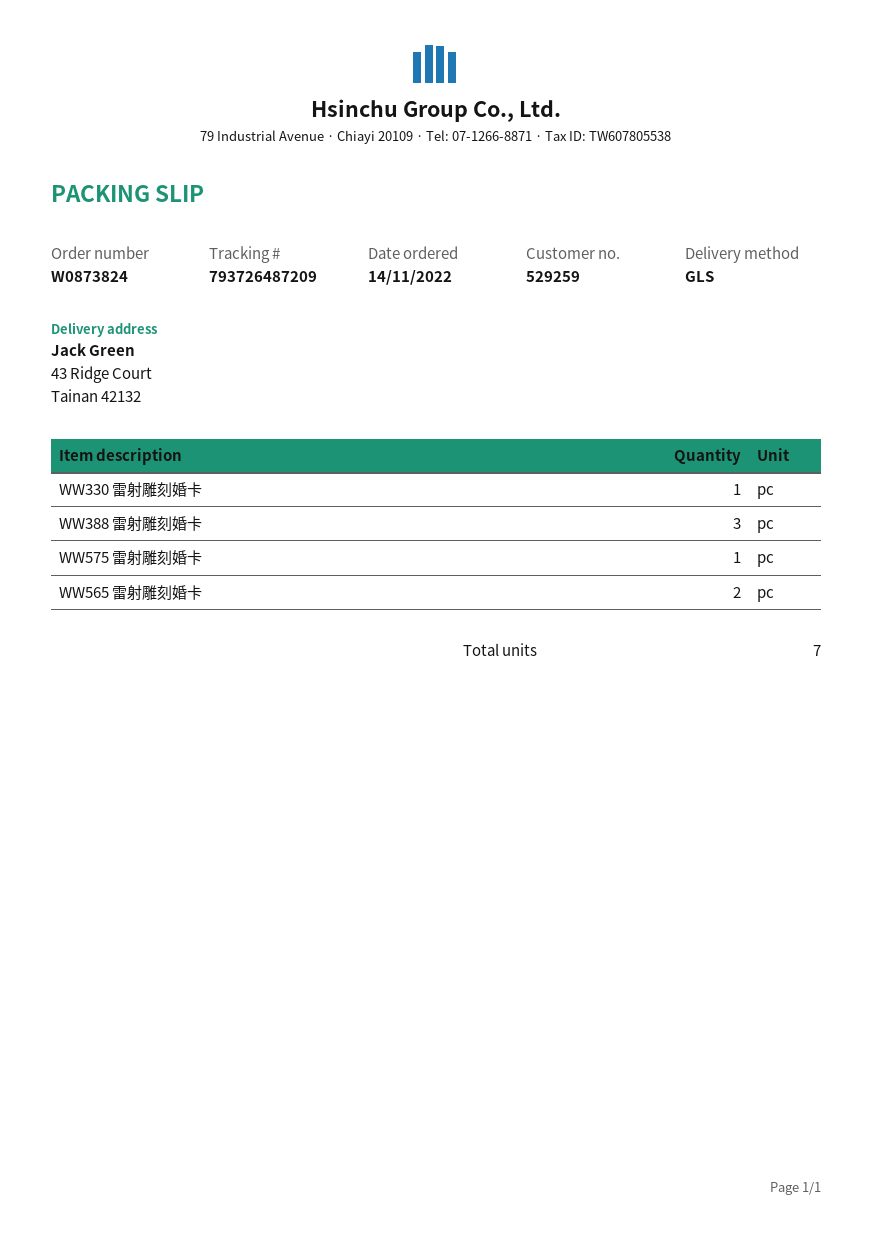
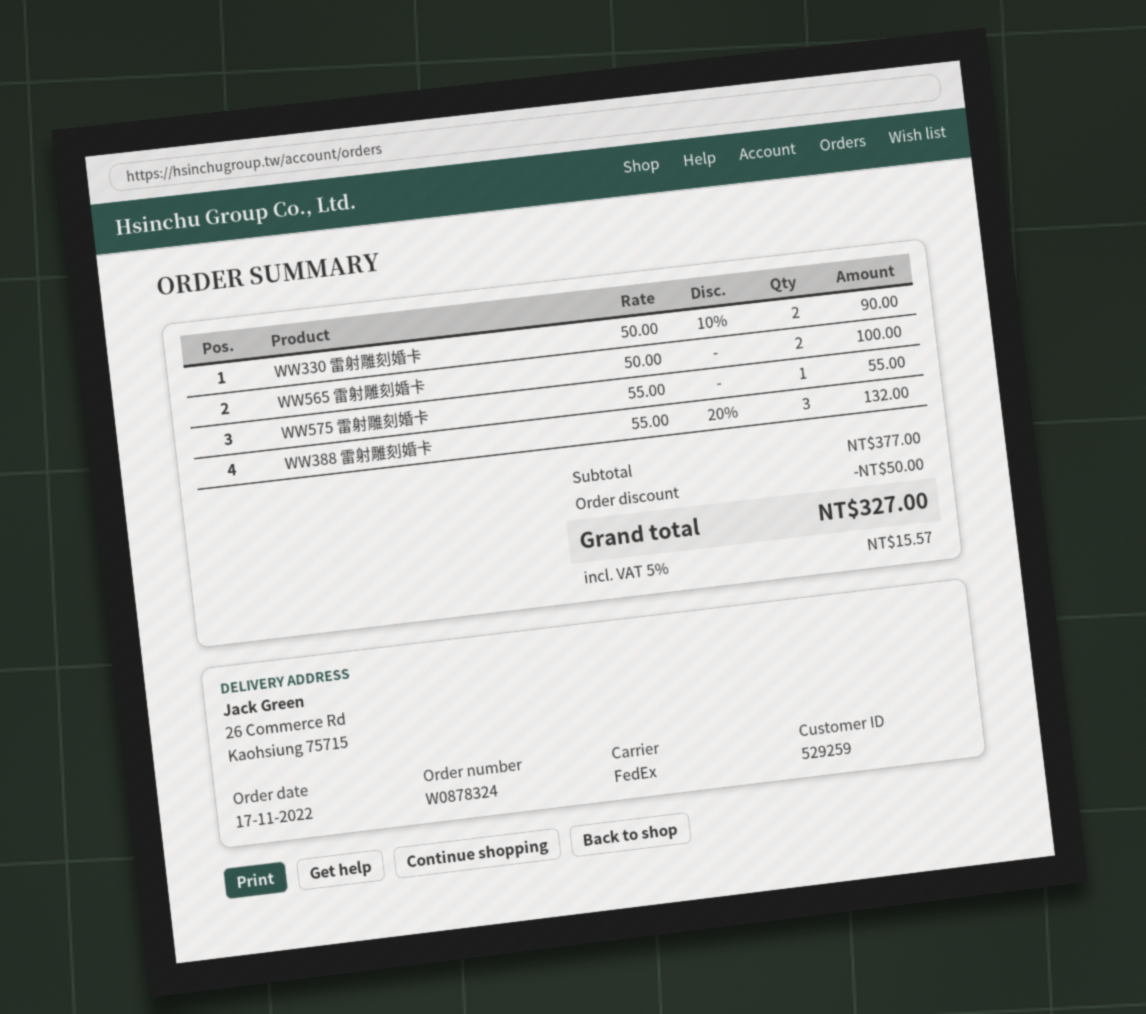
order number: W0873824 -> W0878324
order date: 2022-11-14 -> 2022-11-17
shipping method: GLS -> FedEx
ship to: 43 Ridge Court, Tainan 42132 -> 26 Commerce Rd, Kaohsiung 75715
WW330 雷射雕刻婚卡: 1 -> 2

